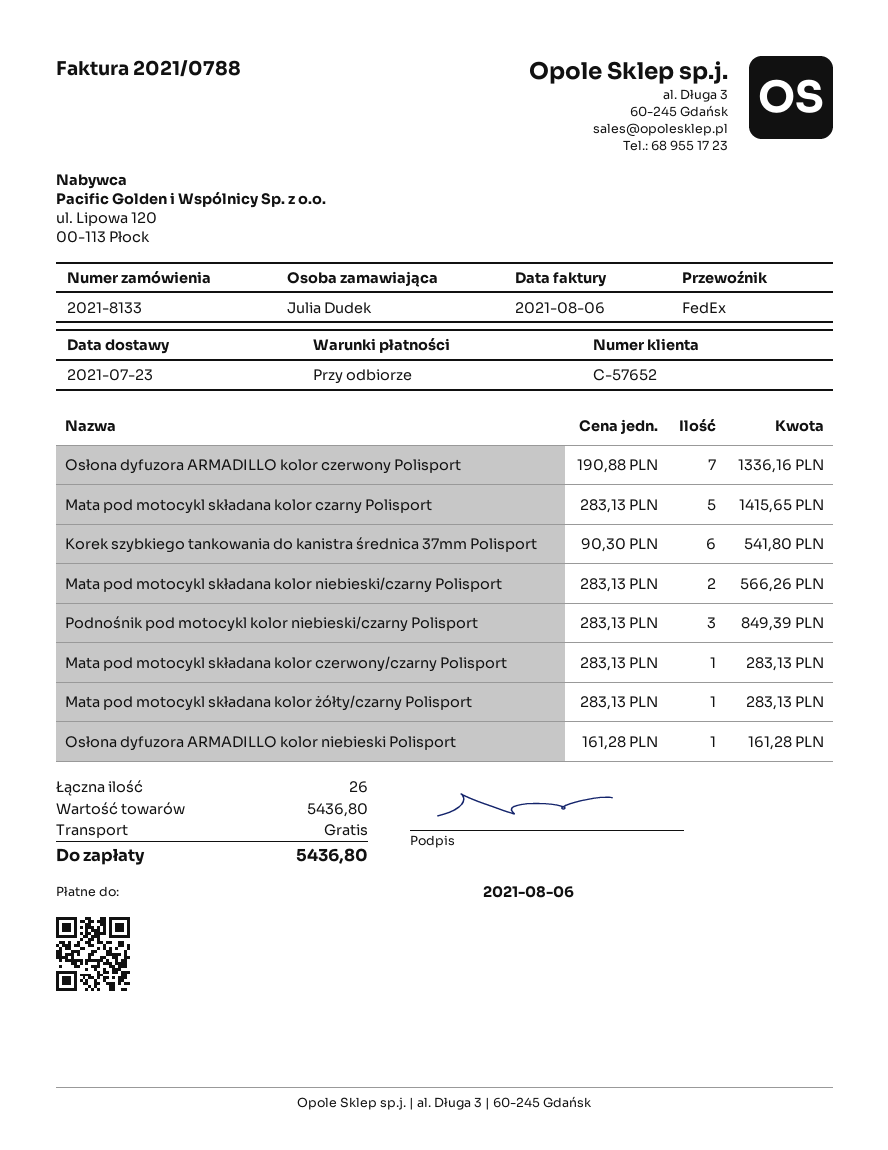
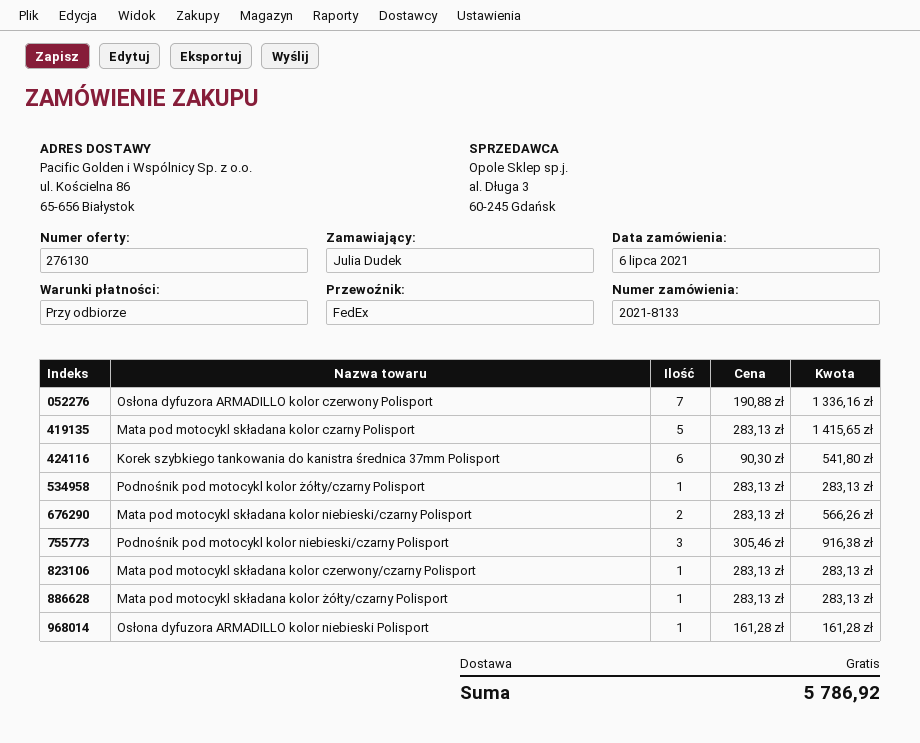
Podnośnik pod motocykl kolor niebieski/czarny Polisport: 3 x 283.13 = 849.39 -> 3 x 305.46 = 916.38
Podnośnik pod motocykl kolor żółty/czarny Polisport: none -> 1 x 283.13 = 283.13
total: 5436.80 -> 5786.92

